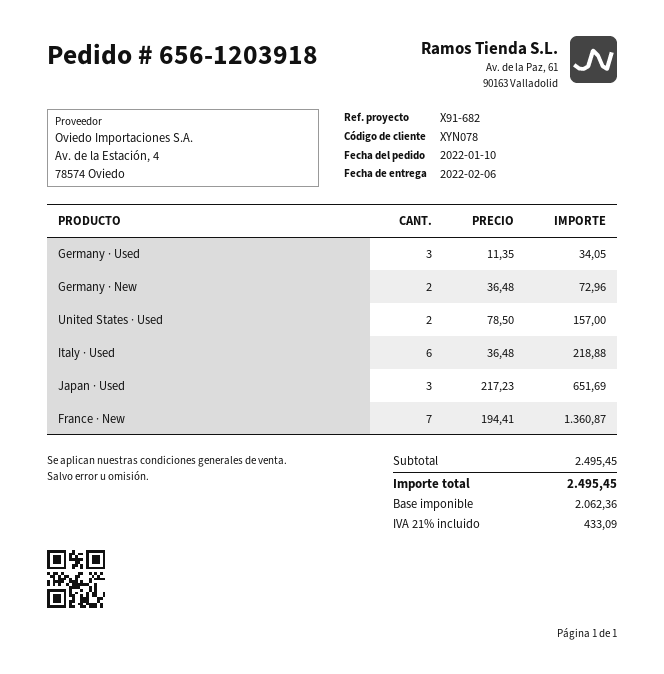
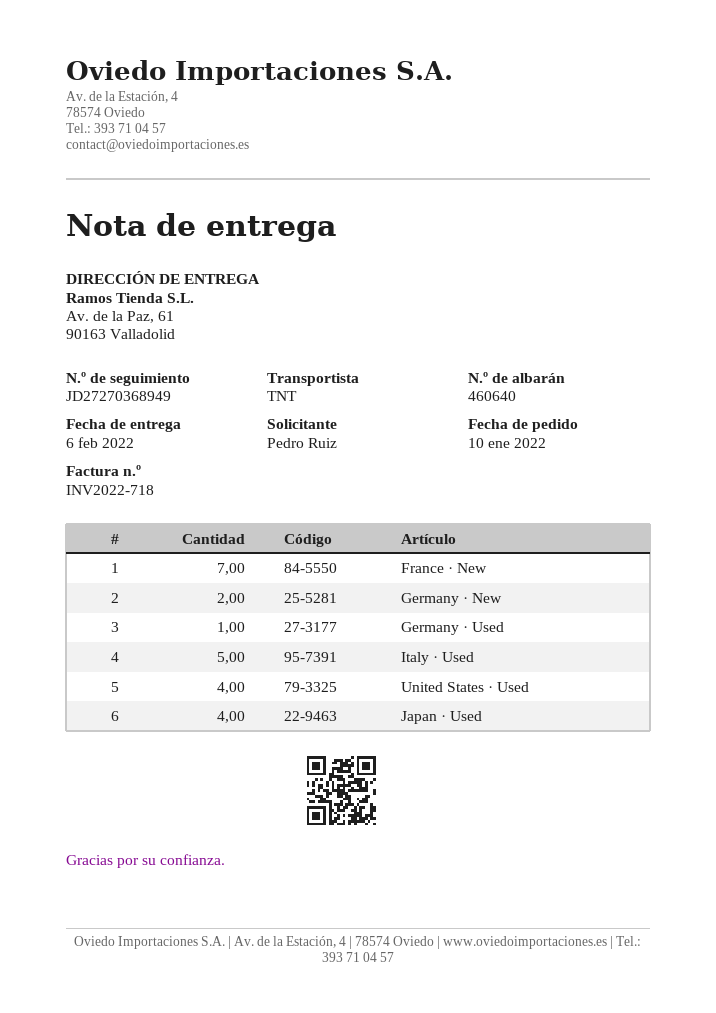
Germany · Used: 3 -> 1
United States · Used: 2 -> 4
Italy · Used: 6 -> 5
Japan · Used: 3 -> 4

